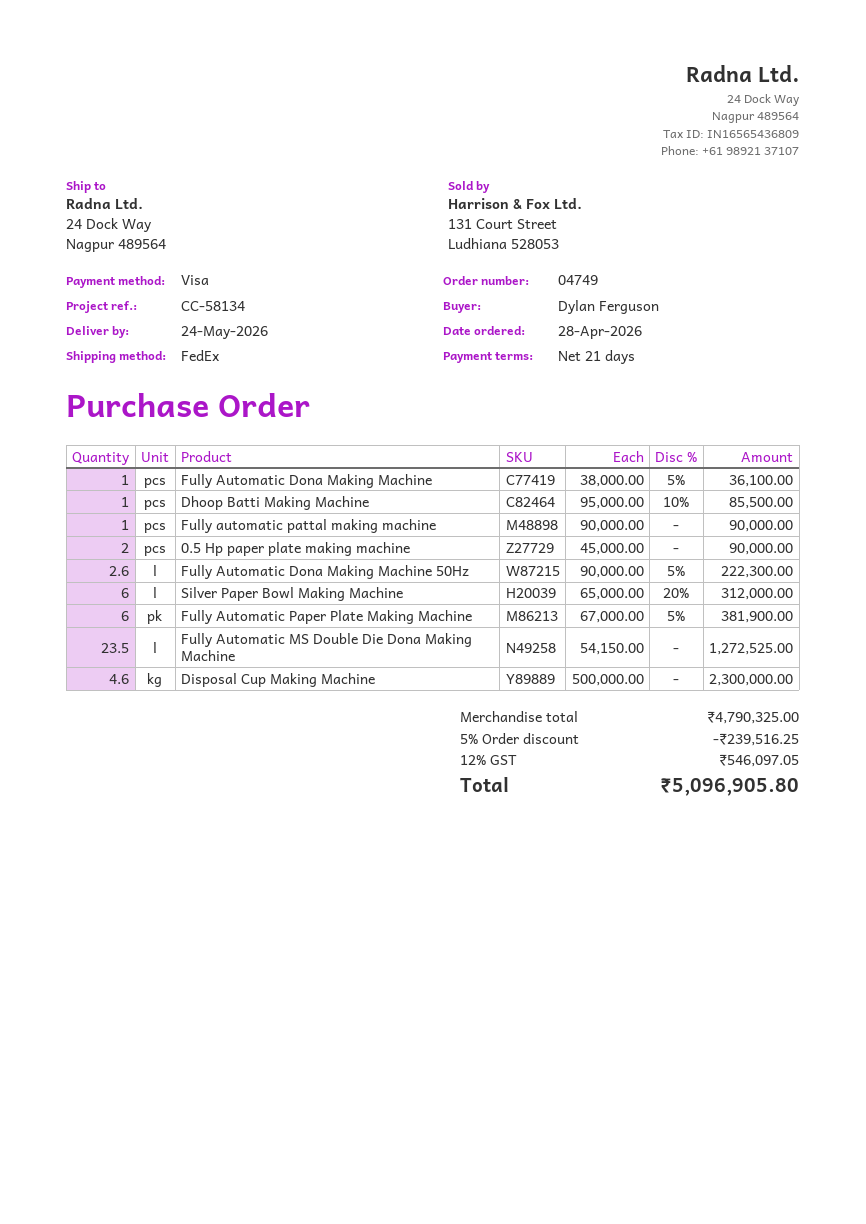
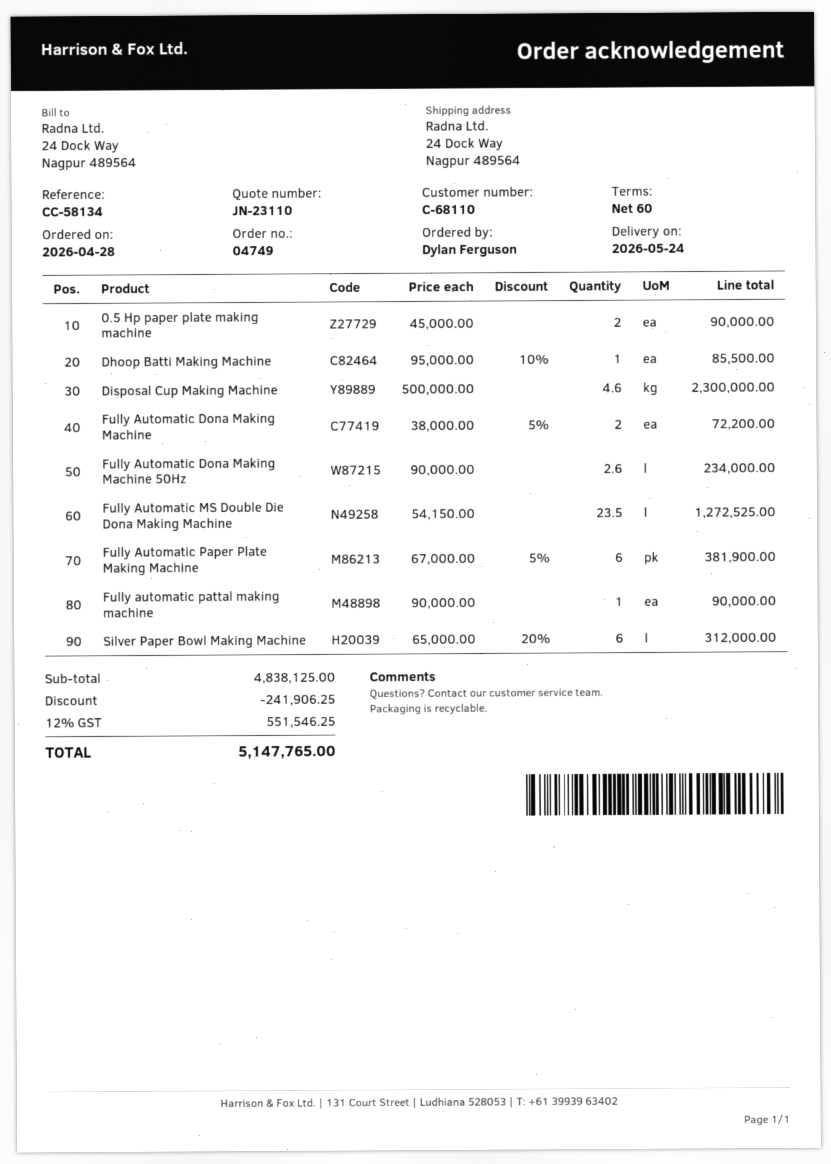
payment terms: 21 days -> 60 days
Fully Automatic Dona Making Machine: 1 x 38000.00 - 5% = 36100.00 -> 2 x 38000.00 - 5% = 72200.00
Fully Automatic Dona Making Machine 50Hz: 2.6 x 90000.00 - 5% = 222300.00 -> 2.6 x 90000.00 = 234000.00
subtotal: 4790325.00 -> 4838125.00
discount: 239516.25 -> 241906.25
tax: 12% = 546097.05 -> 12% = 551546.25
total: 5096905.80 -> 5147765.00

